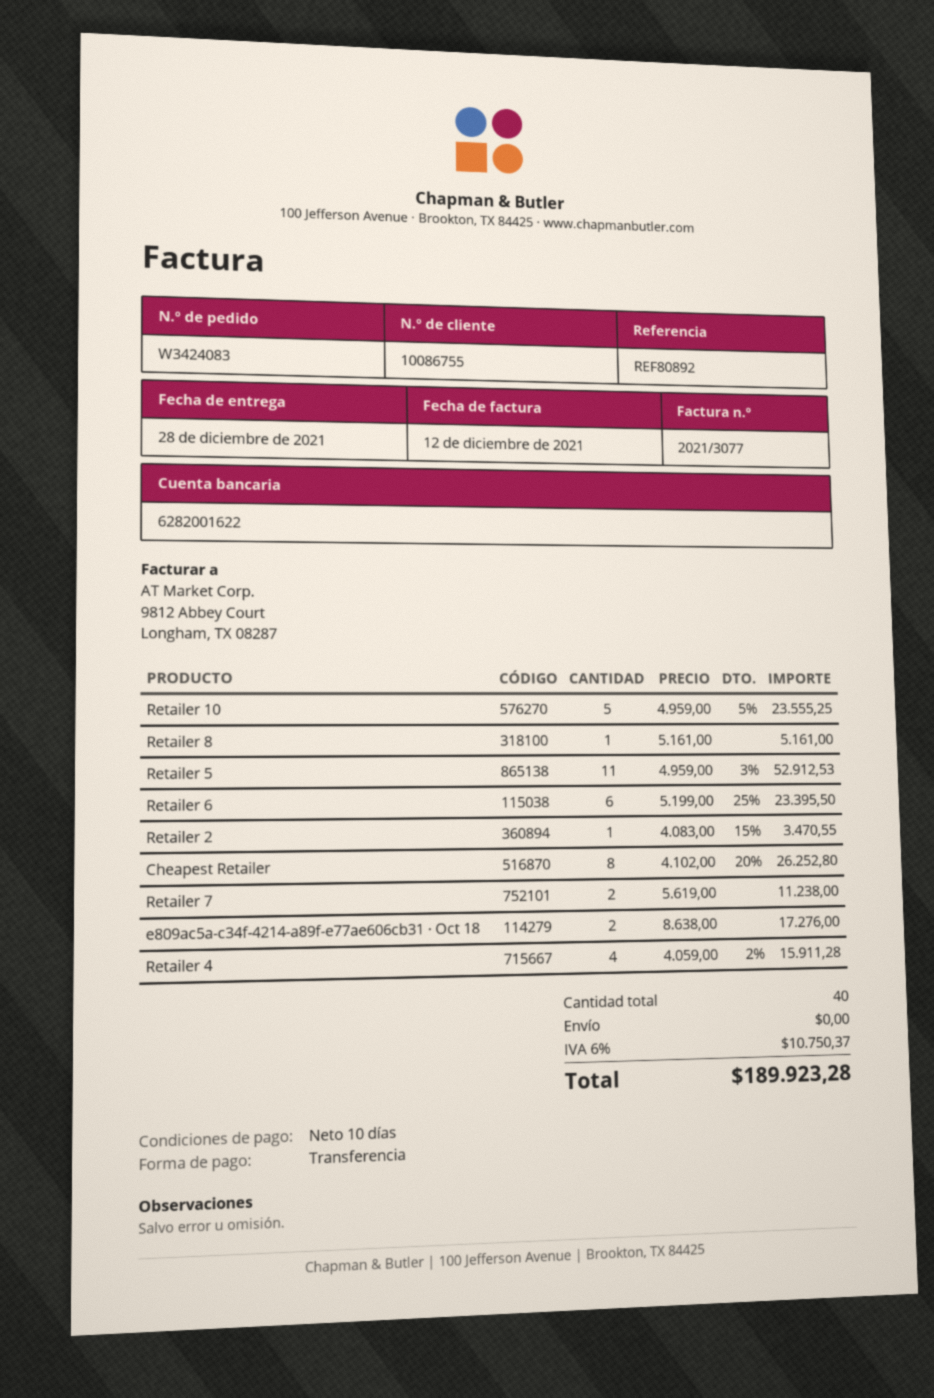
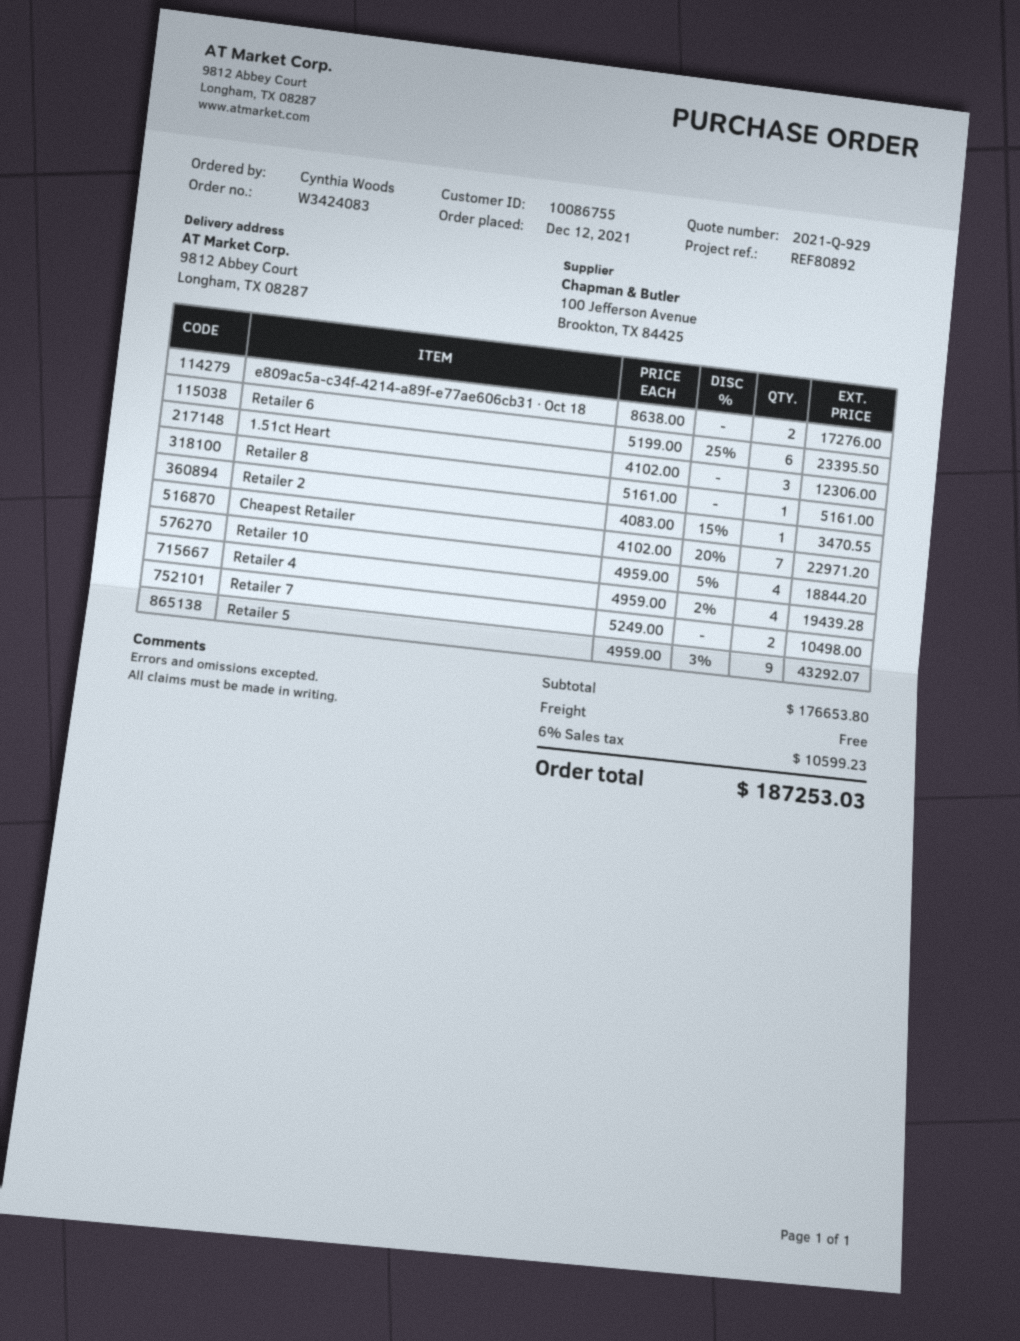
Retailer 10: 5 x 4959.00 - 5% = 23555.25 -> 4 x 4959.00 - 5% = 18844.20
Retailer 5: 11 x 4959.00 - 3% = 52912.53 -> 9 x 4959.00 - 3% = 43292.07
Cheapest Retailer: 8 x 4102.00 - 20% = 26252.80 -> 7 x 4102.00 - 20% = 22971.20
Retailer 7: 2 x 5619.00 = 11238.00 -> 2 x 5249.00 = 10498.00
Retailer 4: 4 x 4059.00 - 2% = 15911.28 -> 4 x 4959.00 - 2% = 19439.28
1.51ct Heart: none -> 3 x 4102.00 = 12306.00
tax: 6% = 10750.37 -> 6% = 10599.23
total: 189923.28 -> 187253.03

